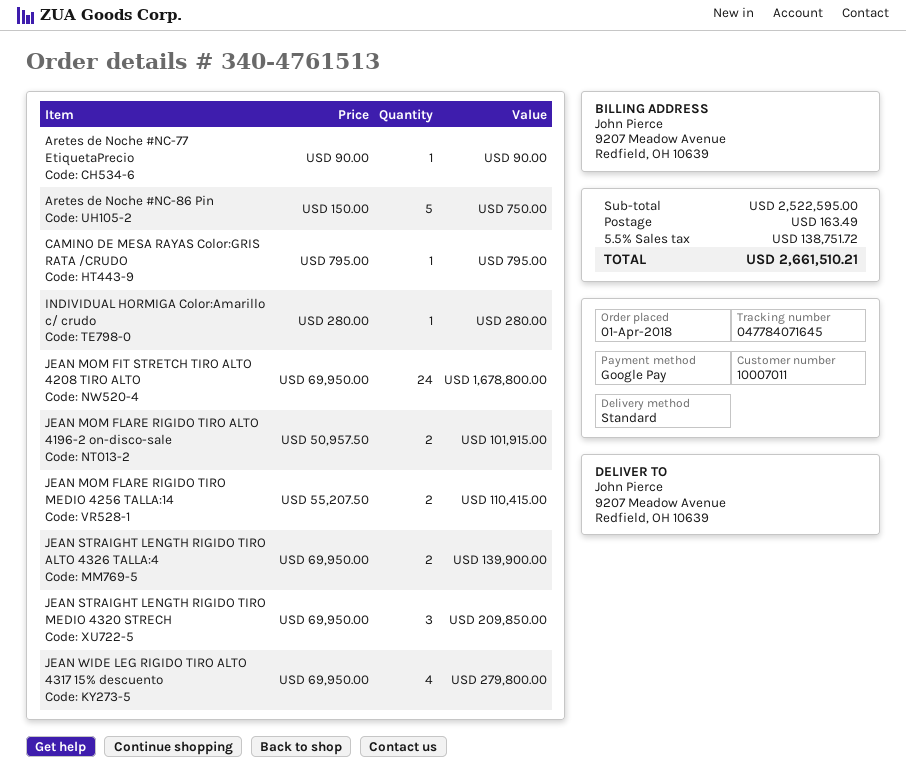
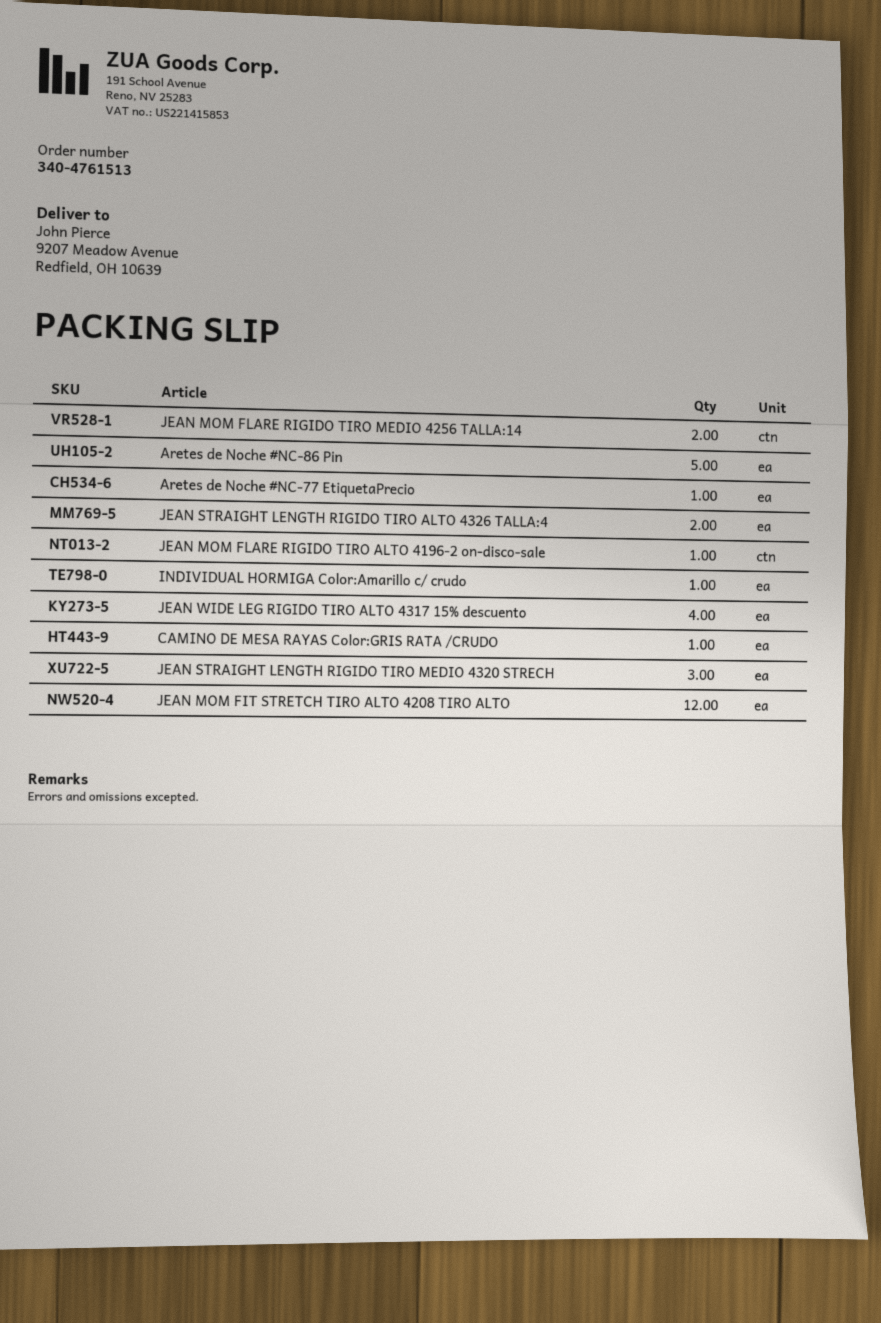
JEAN MOM FIT STRETCH TIRO ALTO 4208 TIRO ALTO: 24 -> 12
JEAN MOM FLARE RIGIDO TIRO ALTO 4196-2 on-disco-sale: 2 -> 1

